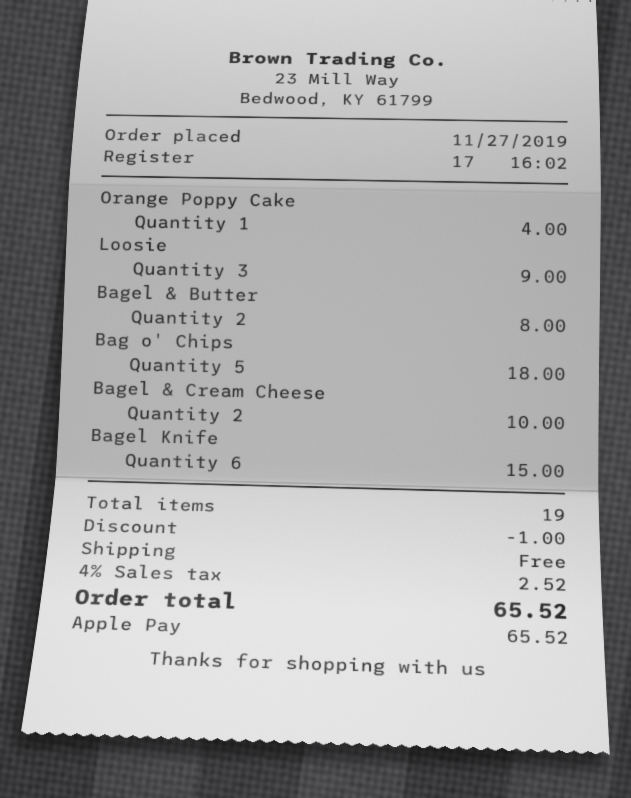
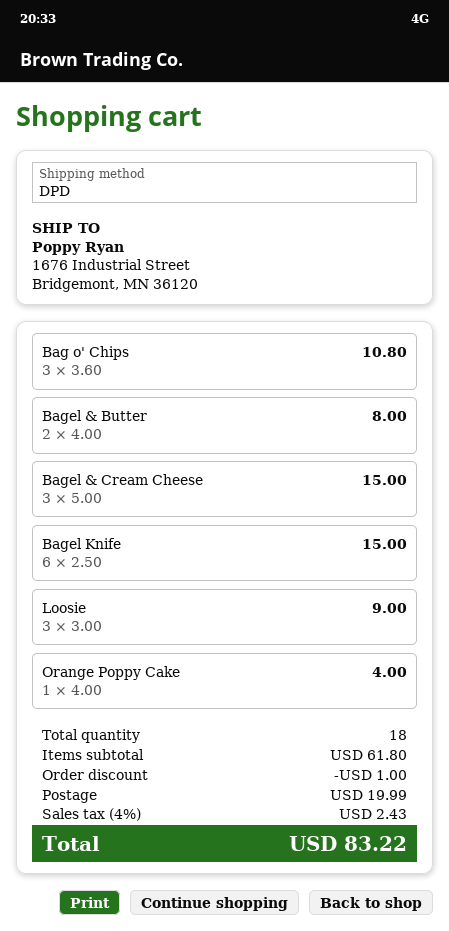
Bag o' Chips: 5 for 18.00 -> 3 for 10.80
Bagel & Cream Cheese: 2 for 10.00 -> 3 for 15.00
total quantity: 19 -> 18
shipping: 0.00 -> 19.99
tax: 4% = 2.52 -> 4% = 2.43
total: 65.52 -> 83.22

